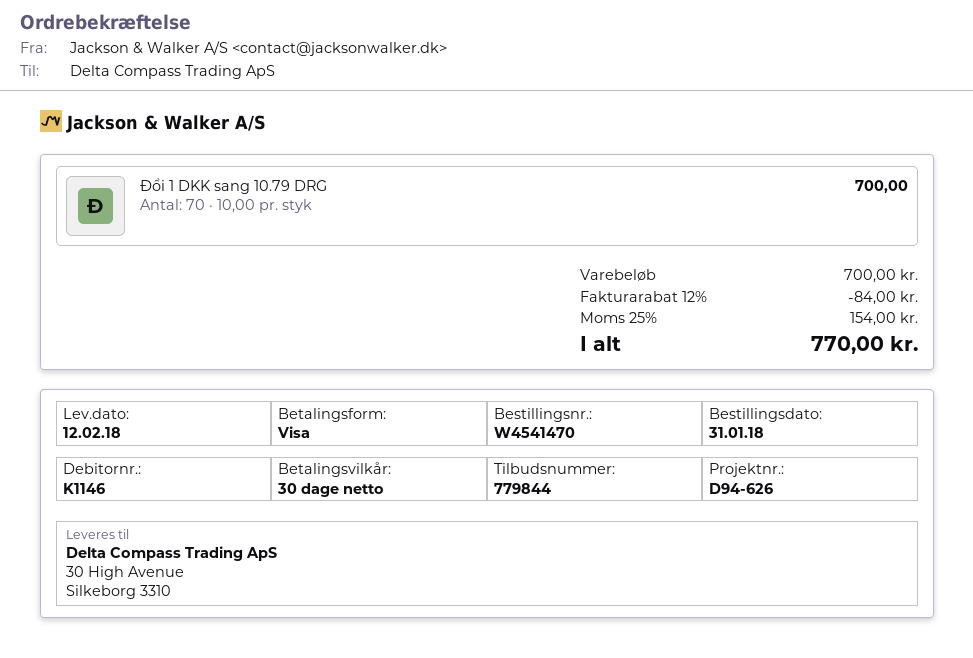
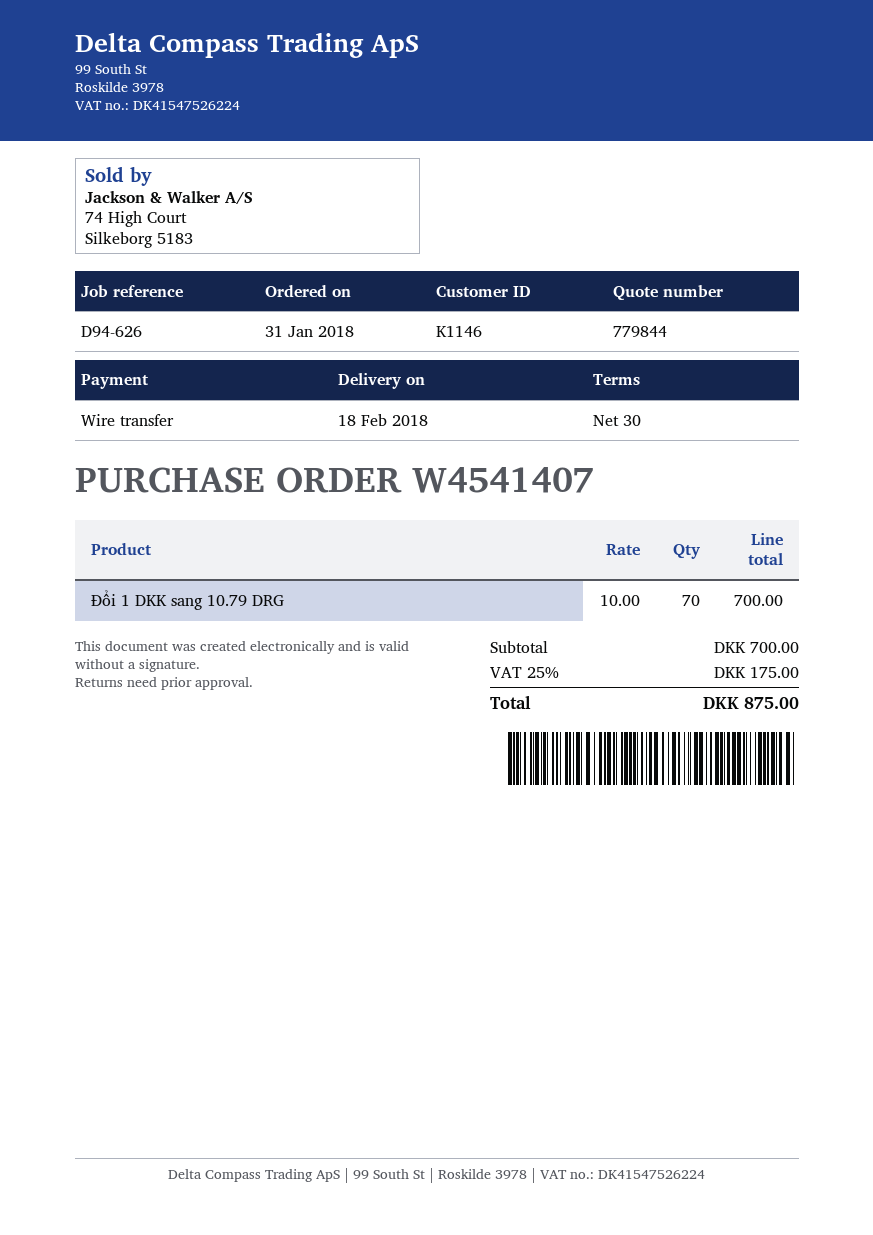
order number: W4541470 -> W4541407
delivery date: 2018-02-12 -> 2018-02-18
payment method: Visa -> bank transfer
discount: 12% = 84.00 -> none
tax: 25% = 154.00 -> 25% = 175.00
total: 770.00 -> 875.00

